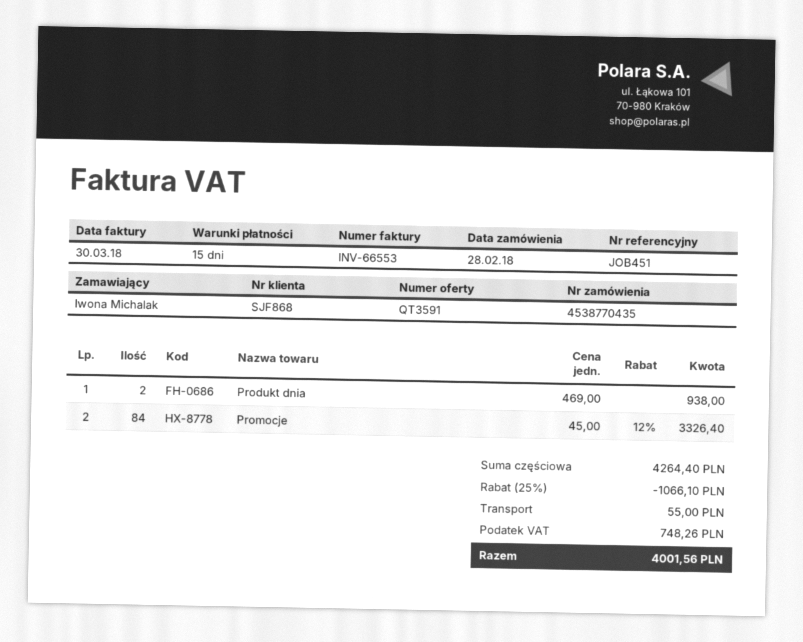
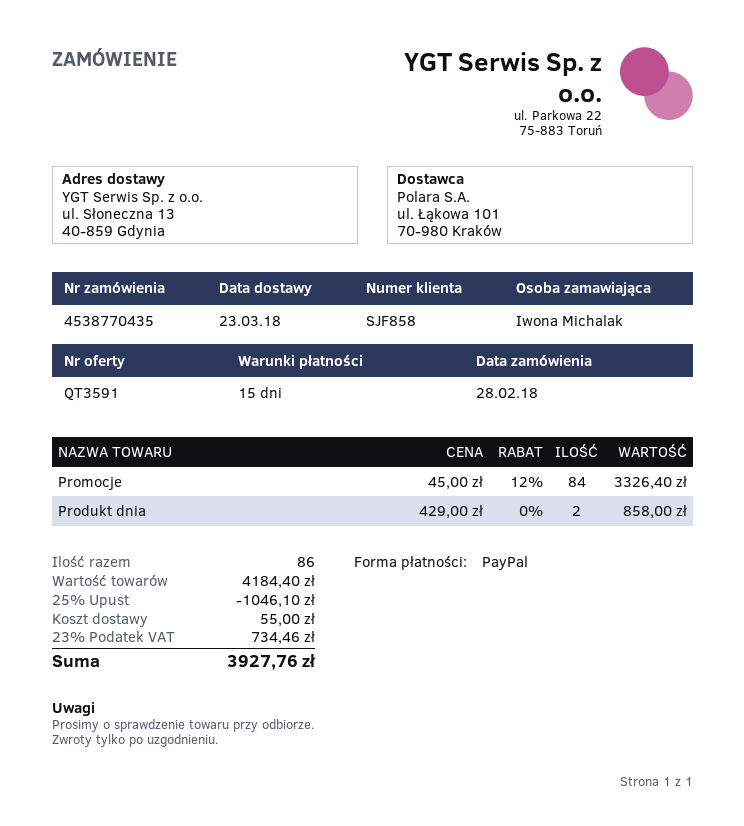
customer number: SJF868 -> SJF858
Produkt dnia: 2 x 469.00 = 938.00 -> 2 x 429.00 = 858.00
subtotal: 4264.40 -> 4184.40
discount: 25% = 1066.10 -> 25% = 1046.10
tax: 748.26 -> 734.46
total: 4001.56 -> 3927.76

